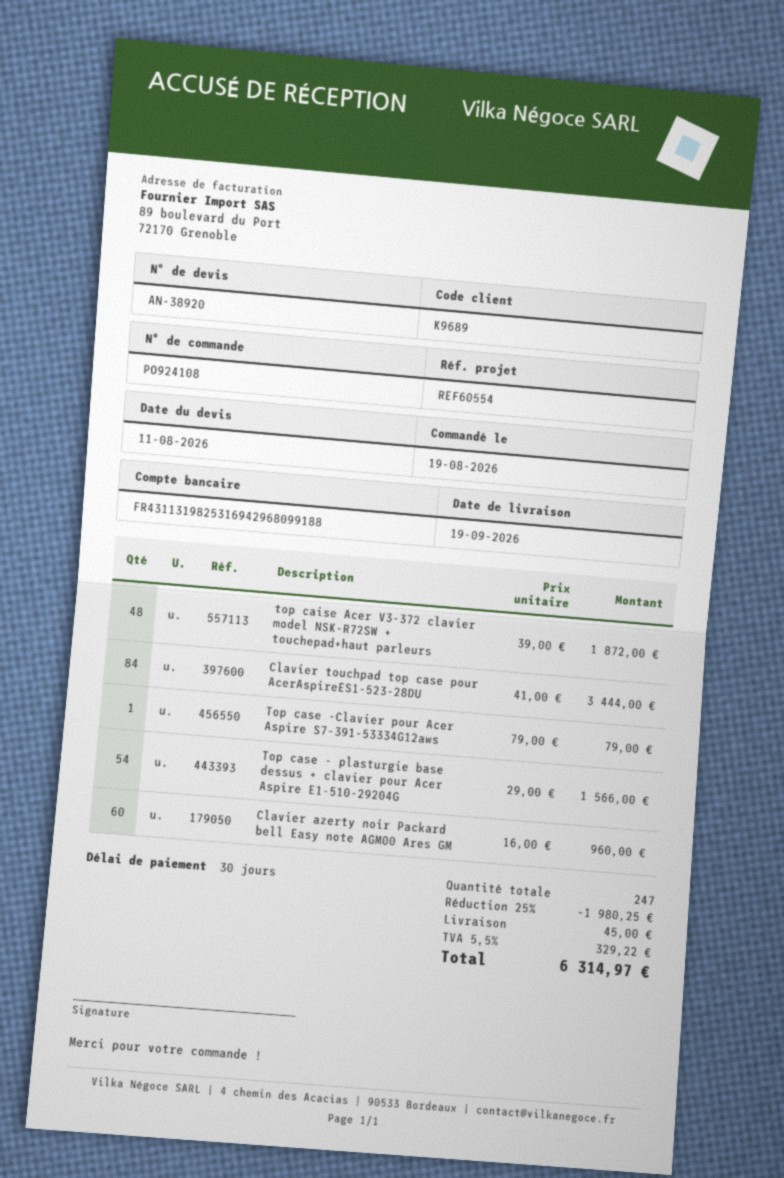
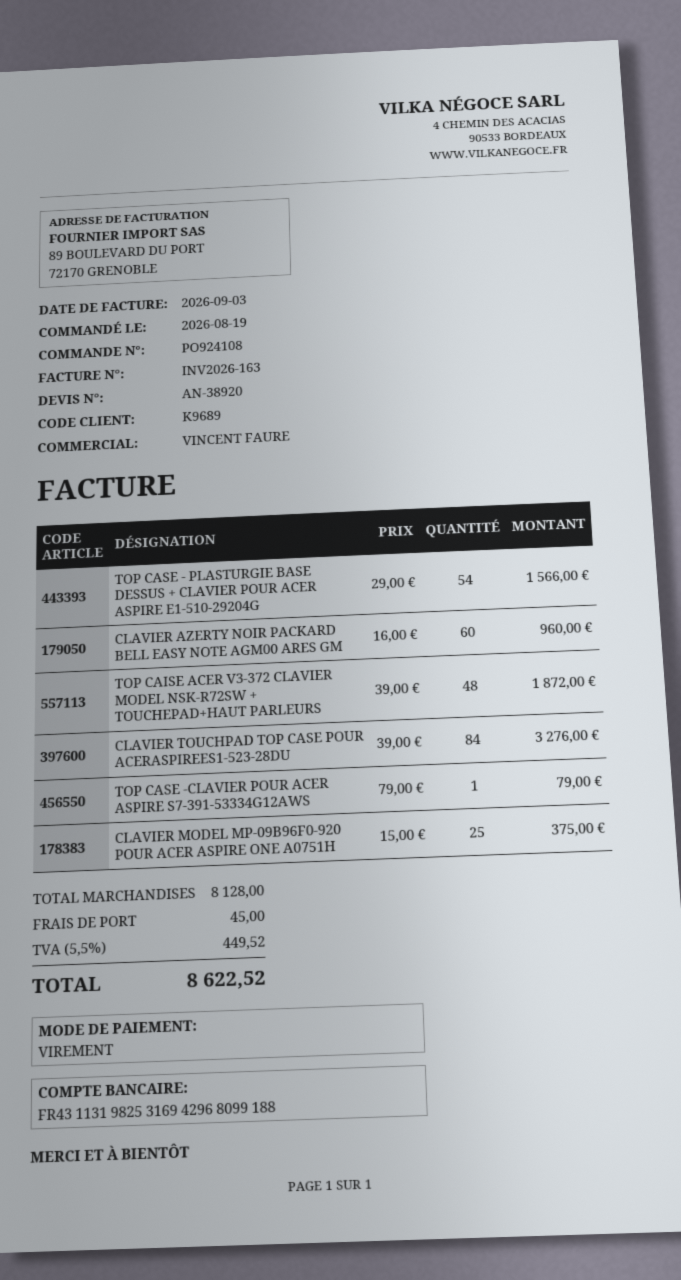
Clavier touchpad top case pour AcerAspireES1-523-28DU: 84 x 41.00 = 3444.00 -> 84 x 39.00 = 3276.00
CLAVIER MODEL MP-09B96F0-920 POUR ACER ASPIRE ONE A0751H: none -> 25 x 15.00 = 375.00
discount: 25% = 1980.25 -> none
tax: 5.5% = 329.22 -> 5.5% = 449.52
total: 6314.97 -> 8622.52

